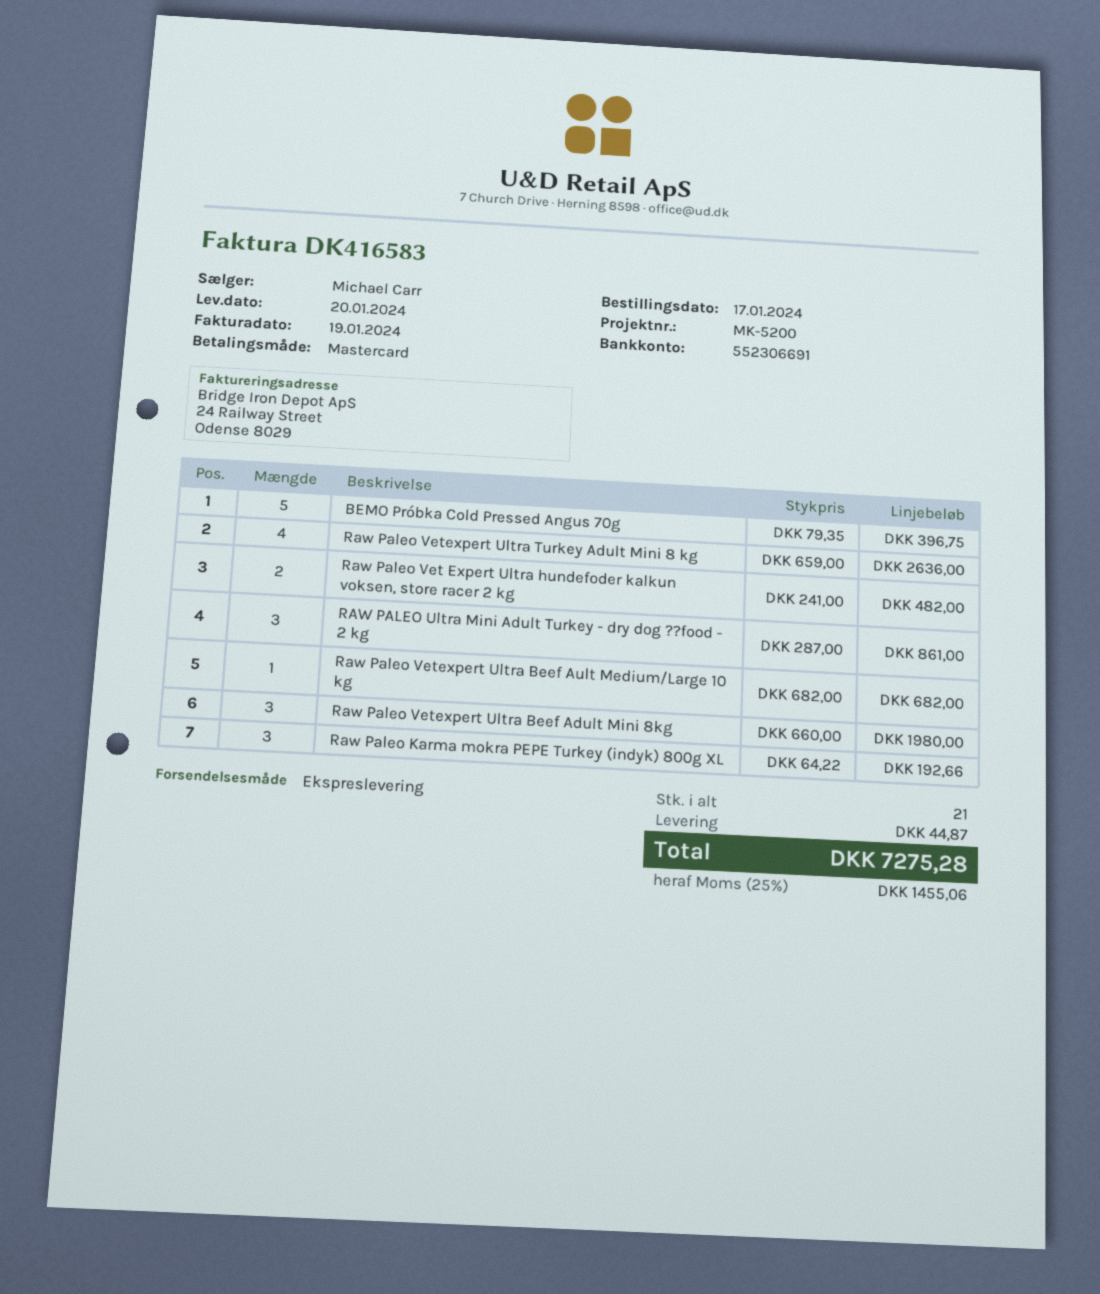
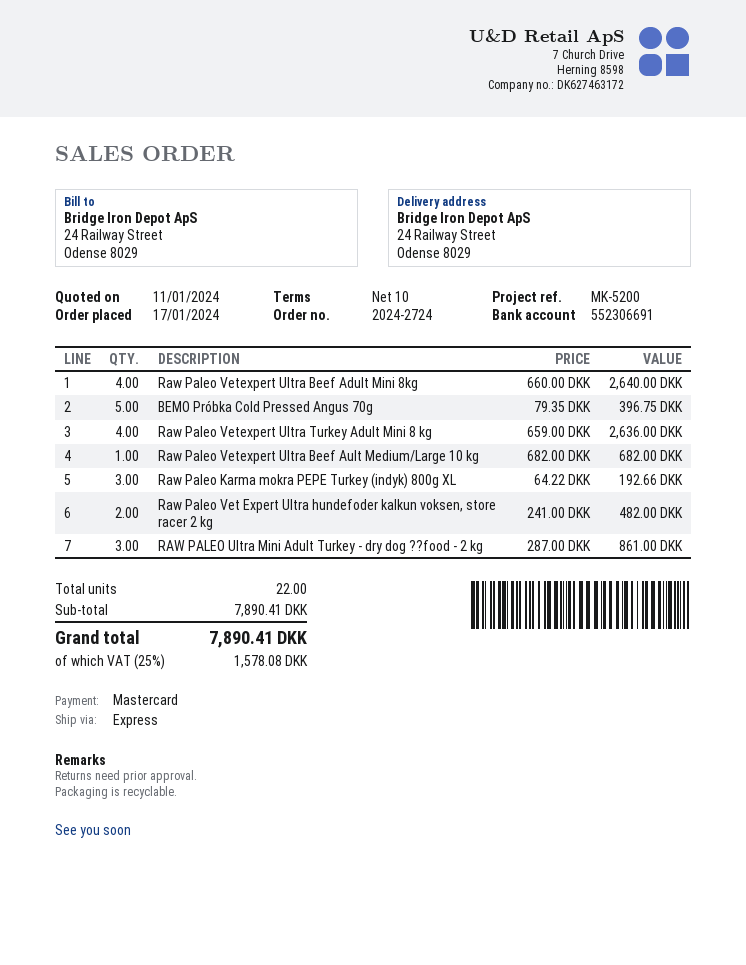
Raw Paleo Vetexpert Ultra Beef Adult Mini 8kg: 3 x 660.00 = 1980.00 -> 4 x 660.00 = 2640.00
total quantity: 21 -> 22
shipping: 44.87 -> none
tax: 25% = 1455.06 -> 25% = 1578.08
total: 7275.28 -> 7890.41

